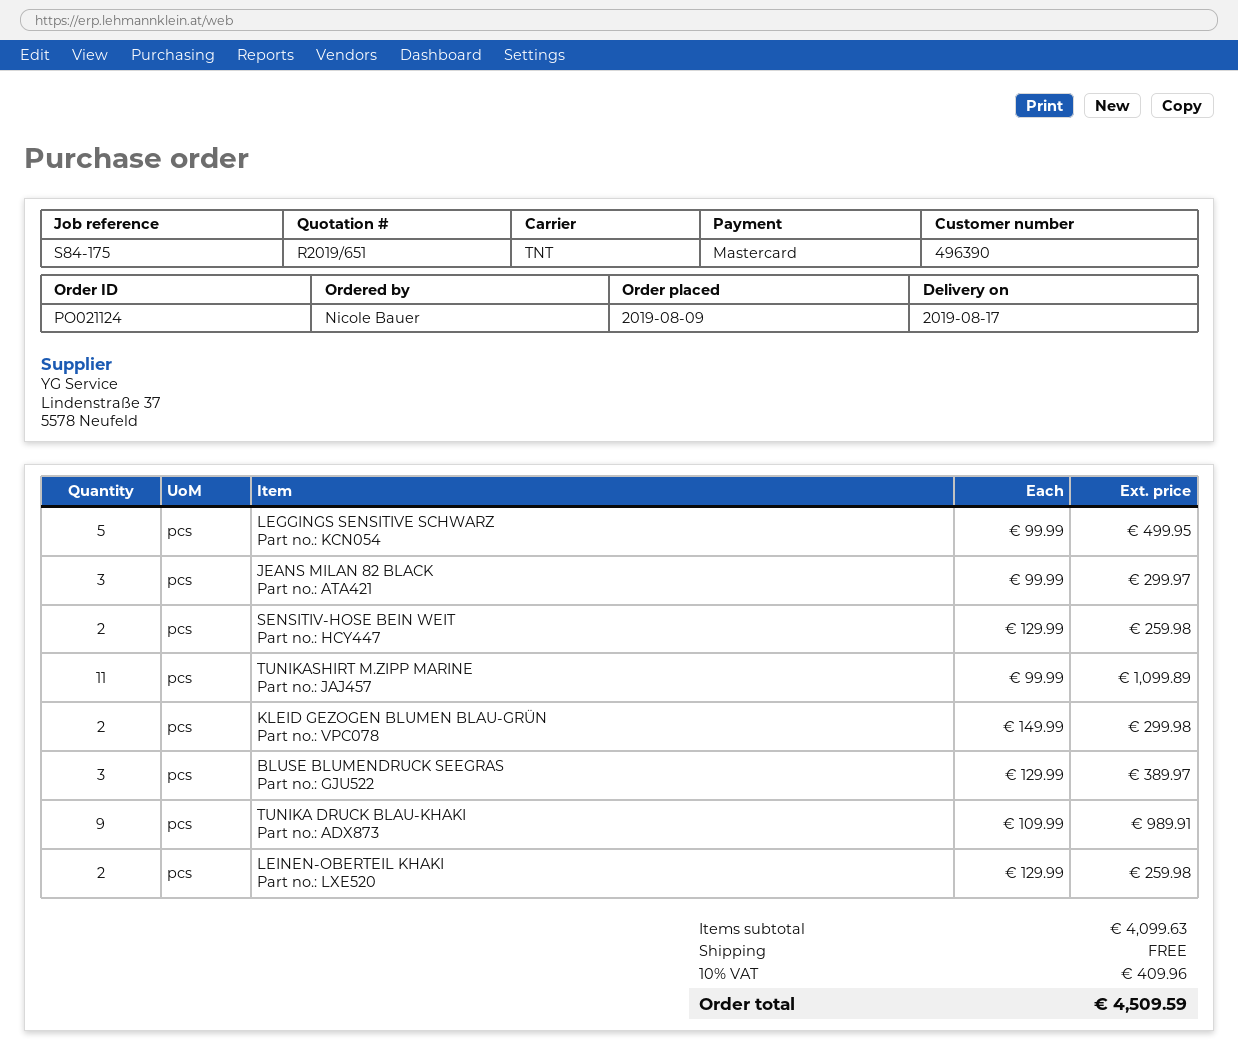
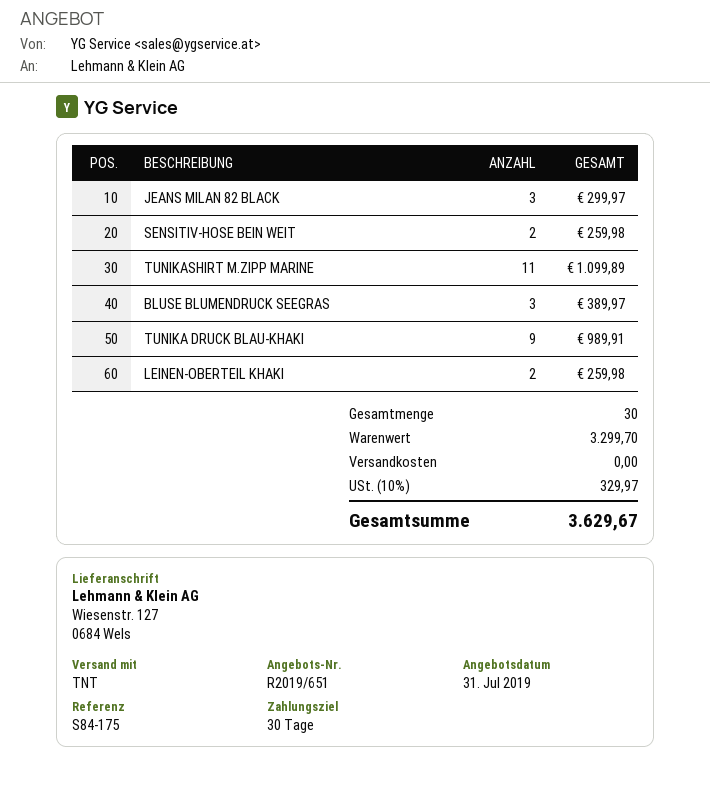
LEGGINGS SENSITIVE SCHWARZ: 5 for 499.95 -> none
KLEID GEZOGEN BLUMEN BLAU-GRÜN: 2 for 299.98 -> none
subtotal: 4099.63 -> 3299.70
tax: 10% = 409.96 -> 10% = 329.97
total: 4509.59 -> 3629.67

